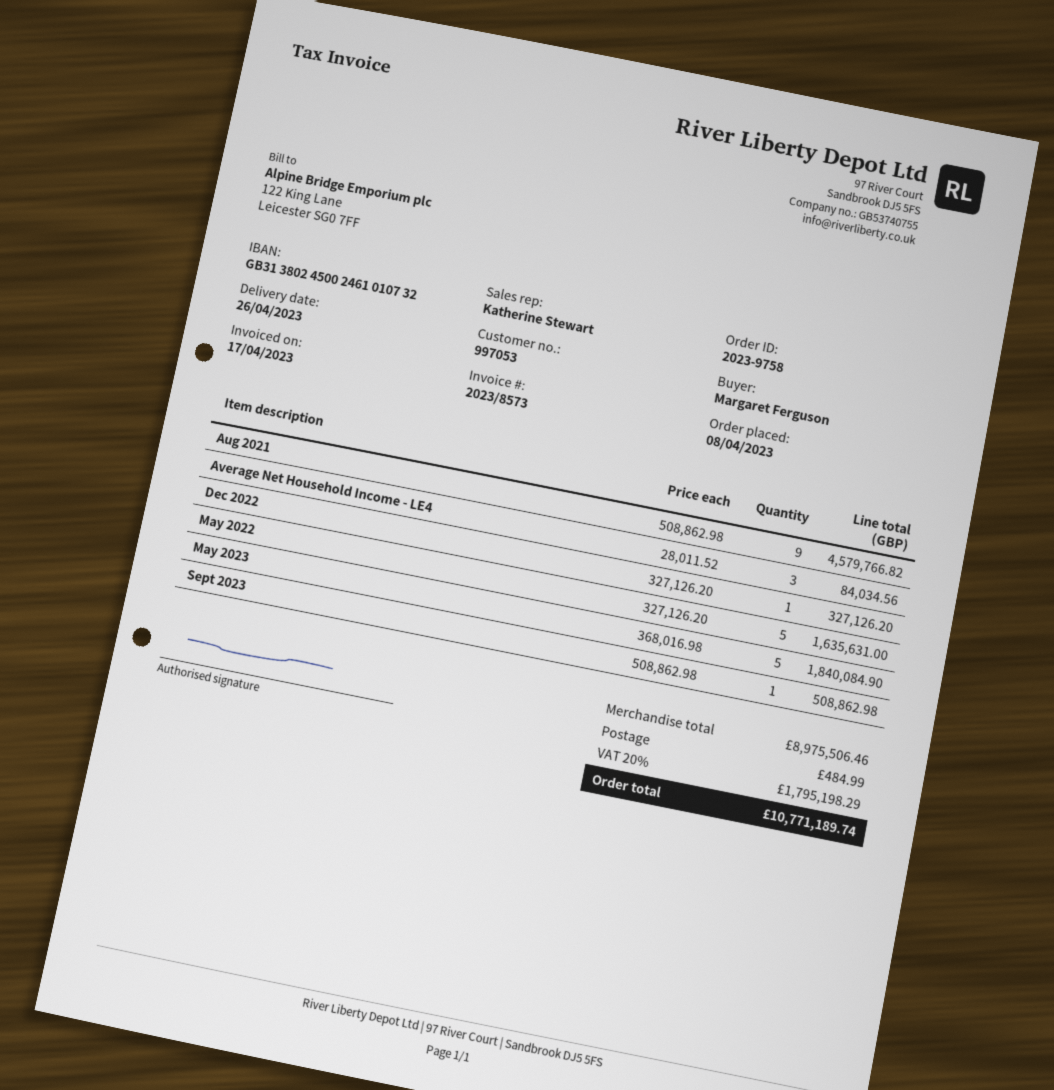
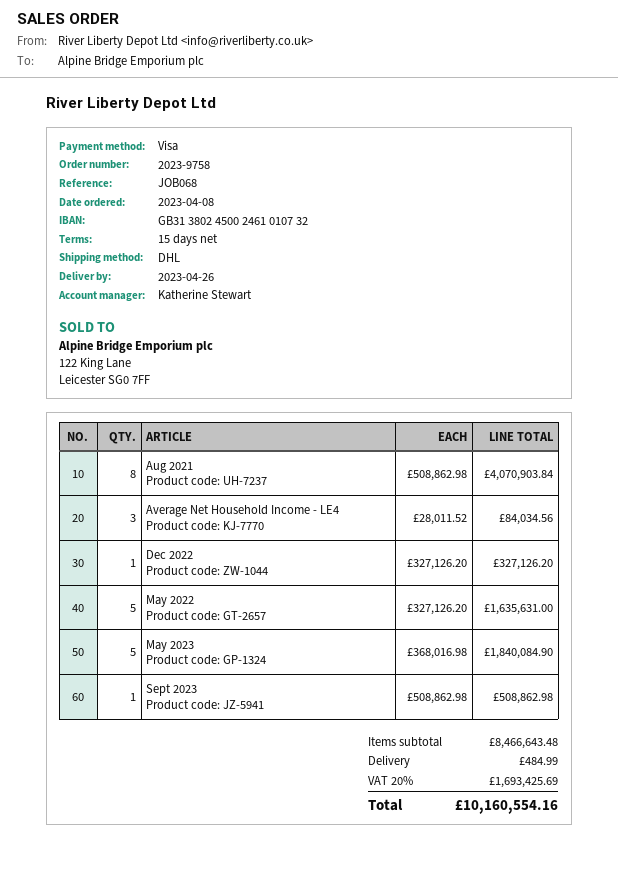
Aug 2021: 9 x 508862.98 = 4579766.82 -> 8 x 508862.98 = 4070903.84
subtotal: 8975506.46 -> 8466643.48
tax: 20% = 1795198.29 -> 20% = 1693425.69
total: 10771189.74 -> 10160554.16

